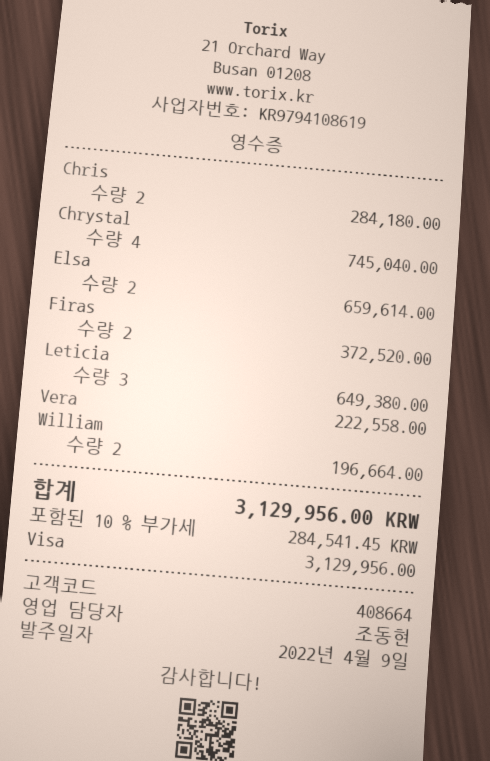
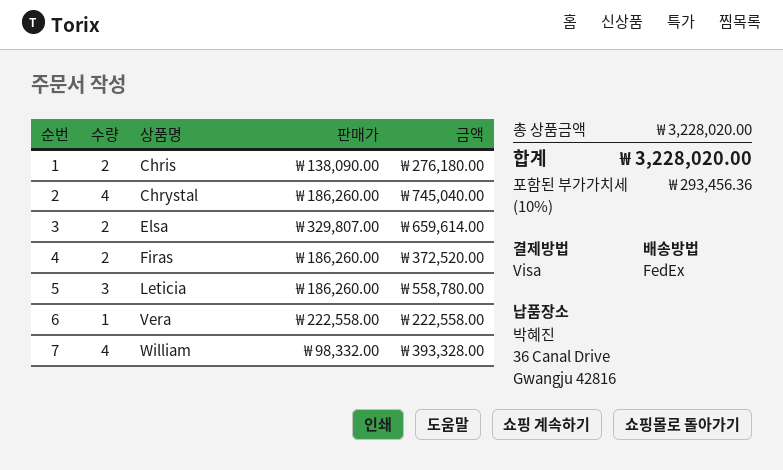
Chris: 2 for 284180.00 -> 2 for 276180.00
Leticia: 3 for 649380.00 -> 3 for 558780.00
William: 2 for 196664.00 -> 4 for 393328.00
tax: 10% = 284541.45 -> 10% = 293456.36
total: 3129956.00 -> 3228020.00

